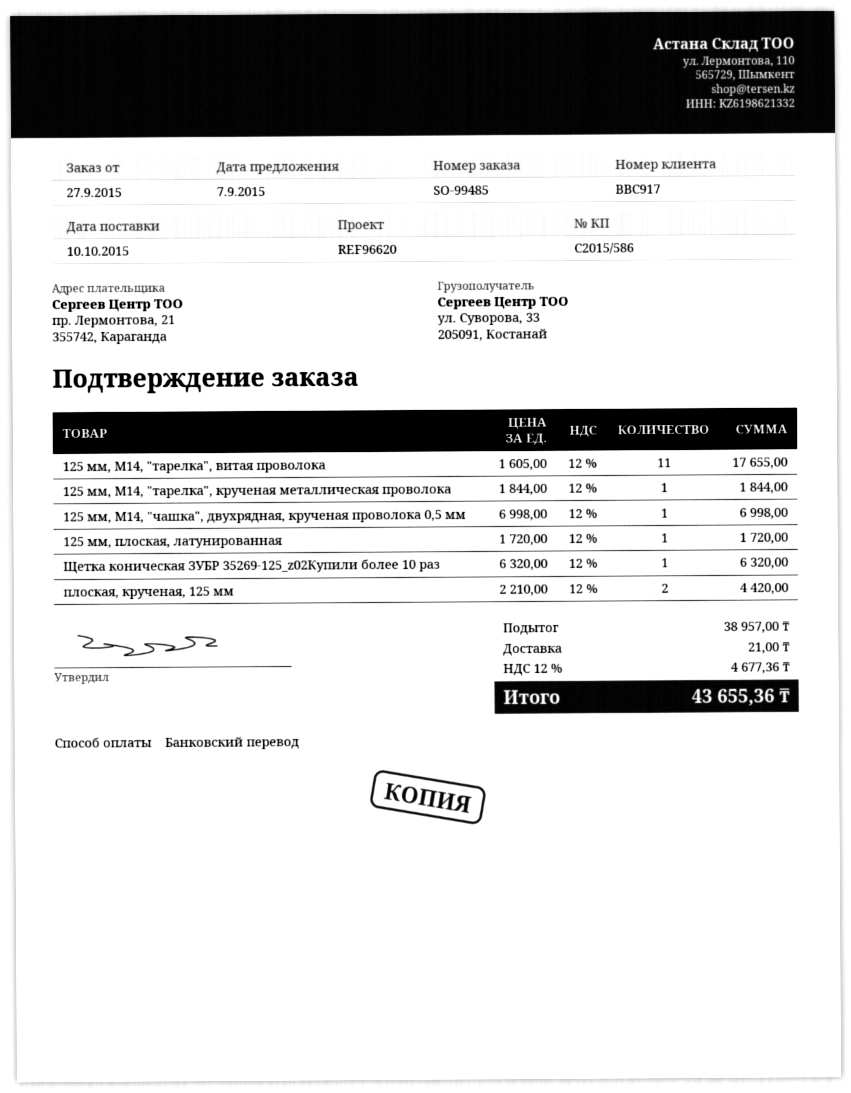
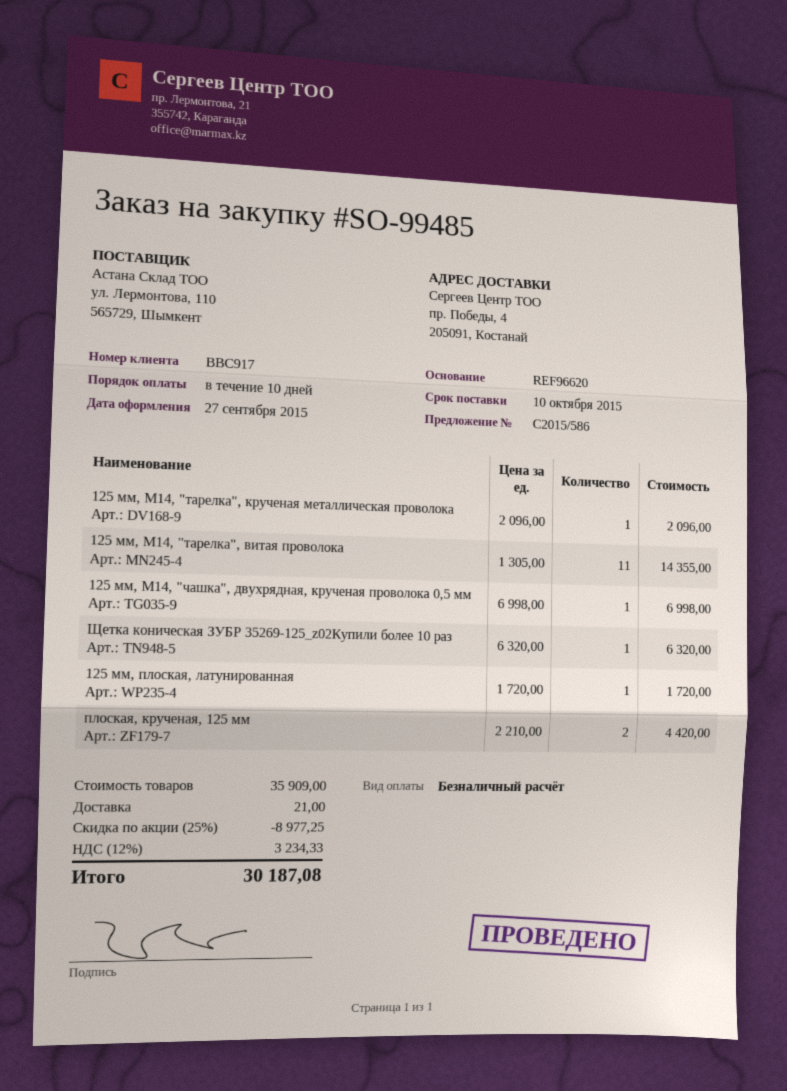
ship to: ул. Суворова, 33, 205091, Костанай -> пр. Победы, 4, 205091, Костанай
125 мм, М14, "тарелка", витая проволока: 11 x 1605.00 = 17655.00 -> 11 x 1305.00 = 14355.00
125 мм, М14, "тарелка", крученая металлическая проволока: 1 x 1844.00 = 1844.00 -> 1 x 2096.00 = 2096.00
subtotal: 38957.00 -> 35909.00
discount: none -> 25% = 8977.25
tax: 12% = 4677.36 -> 12% = 3234.33
total: 43655.36 -> 30187.08

